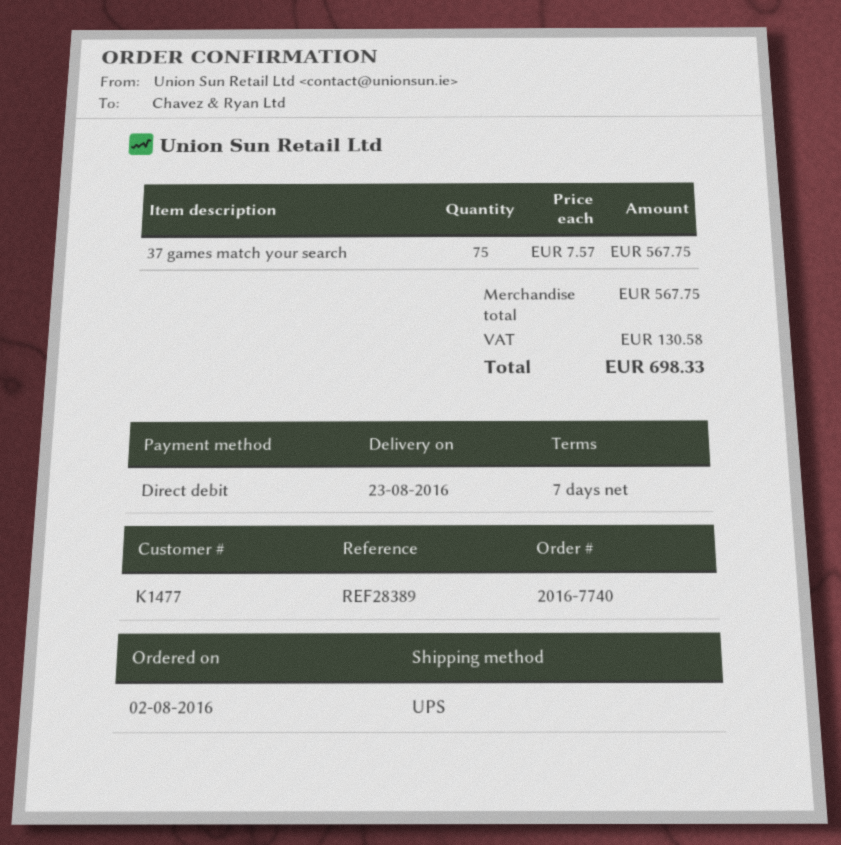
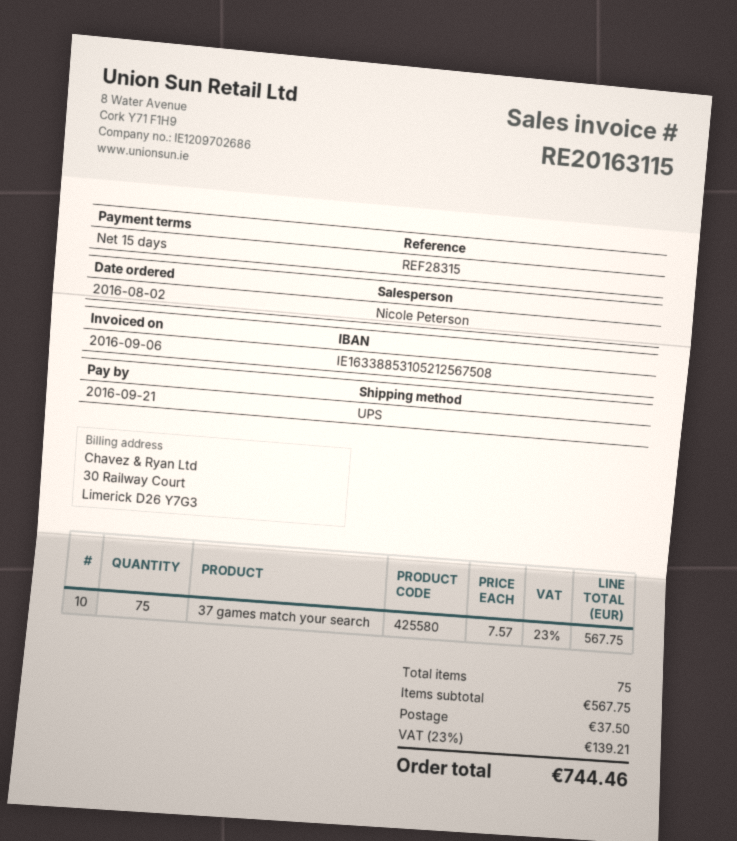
payment terms: 7 days -> 15 days
reference: REF28389 -> REF28315
shipping: none -> 37.50
tax: 130.58 -> 139.21
total: 698.33 -> 744.46

